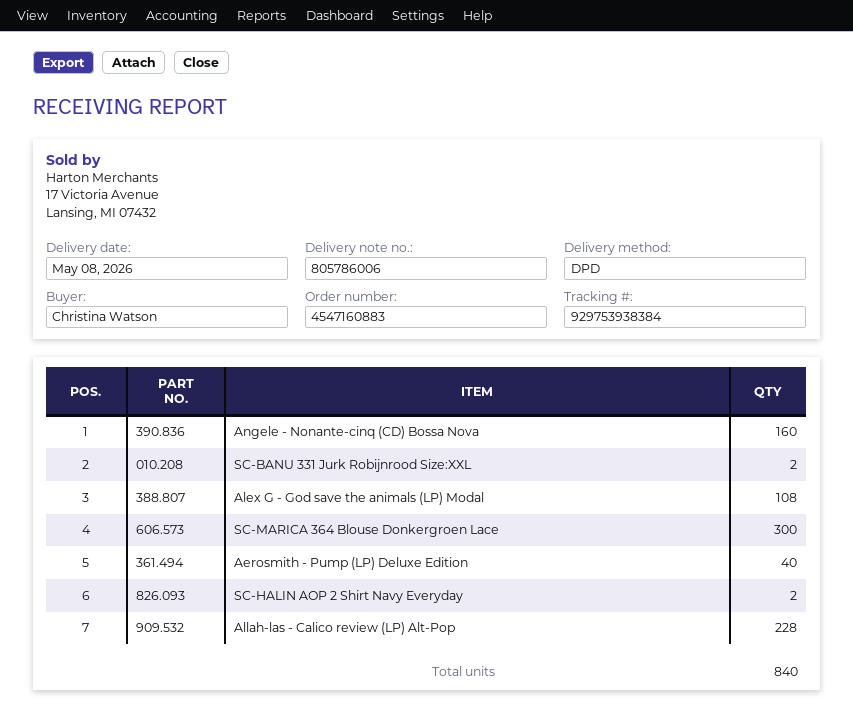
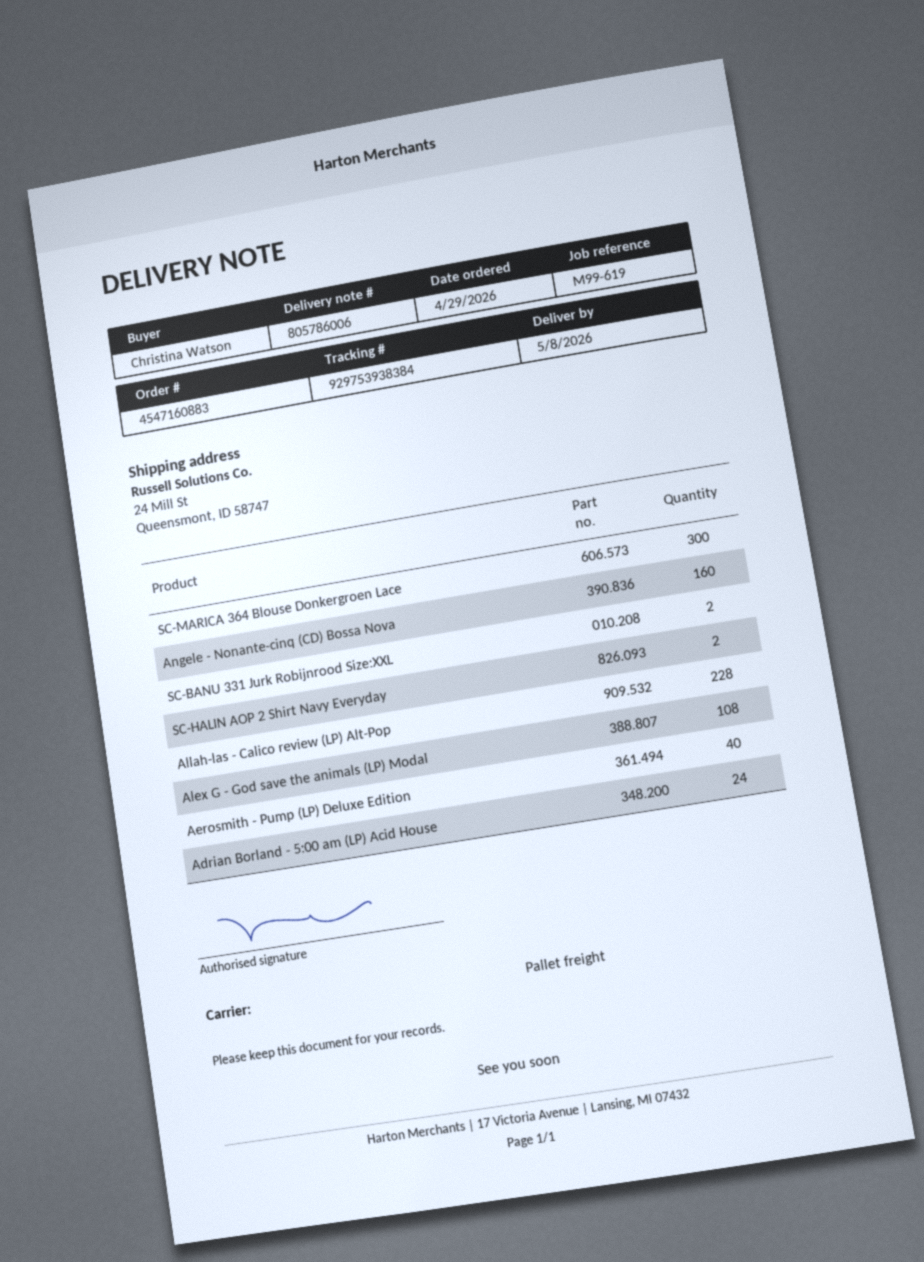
shipping method: DPD -> pallet freight
Adrian Borland - 5:00 am (LP) Acid House: none -> 24

